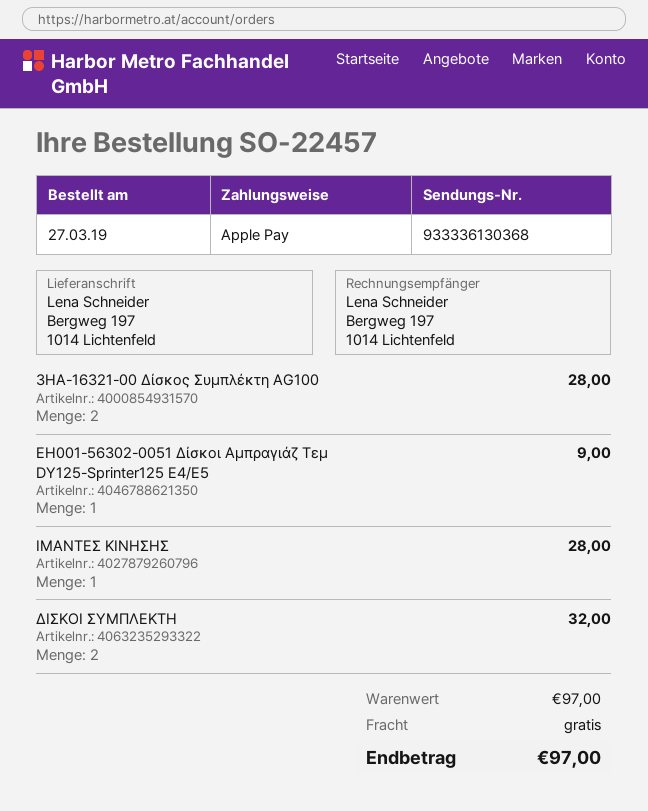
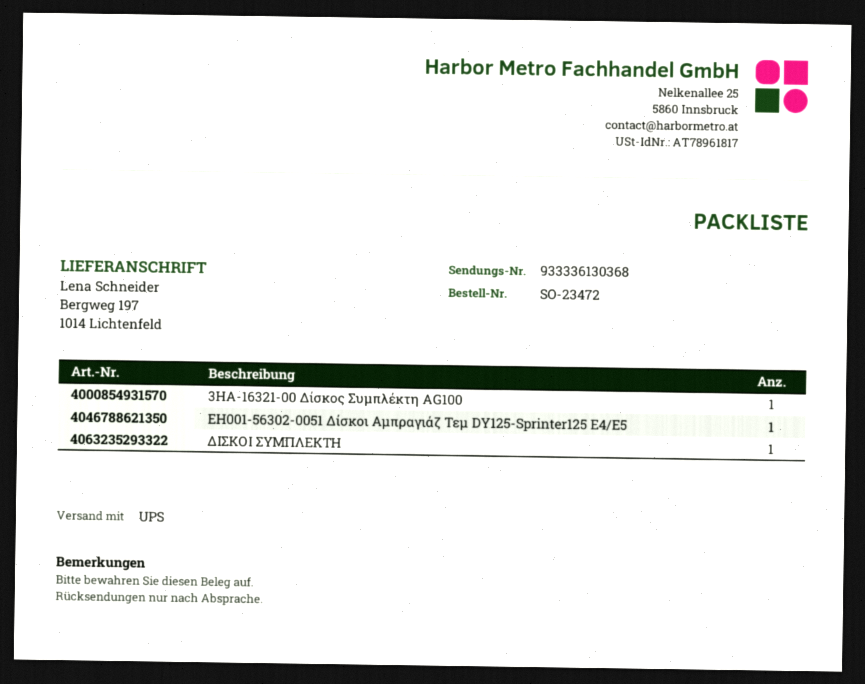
order number: SO-22457 -> SO-23472
3HA-16321-00 Δίσκος Συμπλέκτη AG100: 2 -> 1
ΙΜΑΝΤΕΣ ΚΙΝΗΣΗΣ: 1 -> none
ΔΙΣΚΟΙ ΣΥΜΠΛΕΚΤΗ: 2 -> 1

